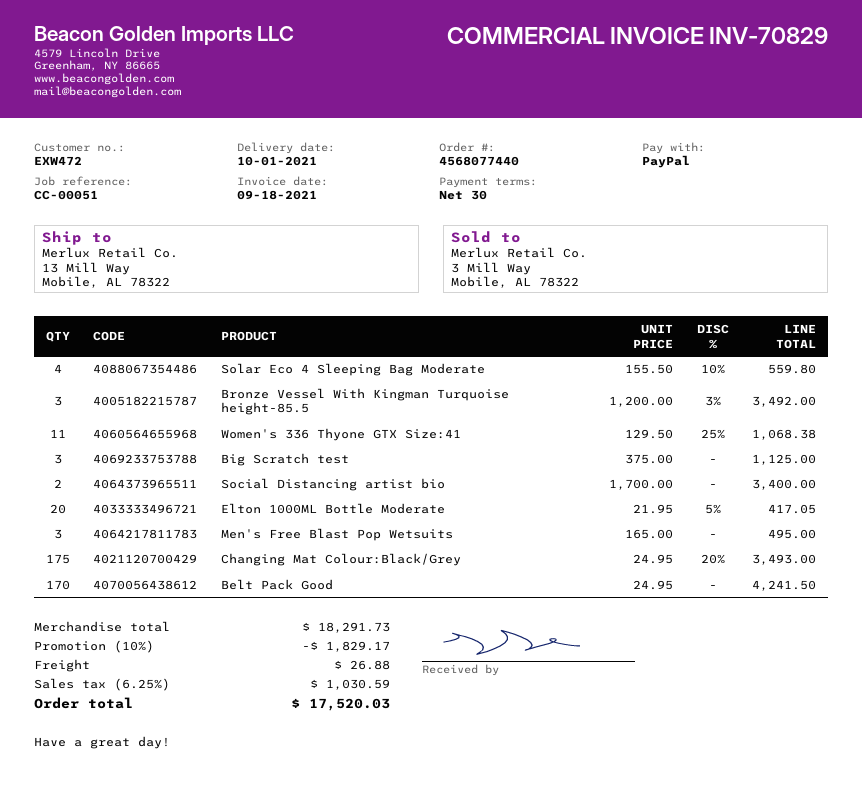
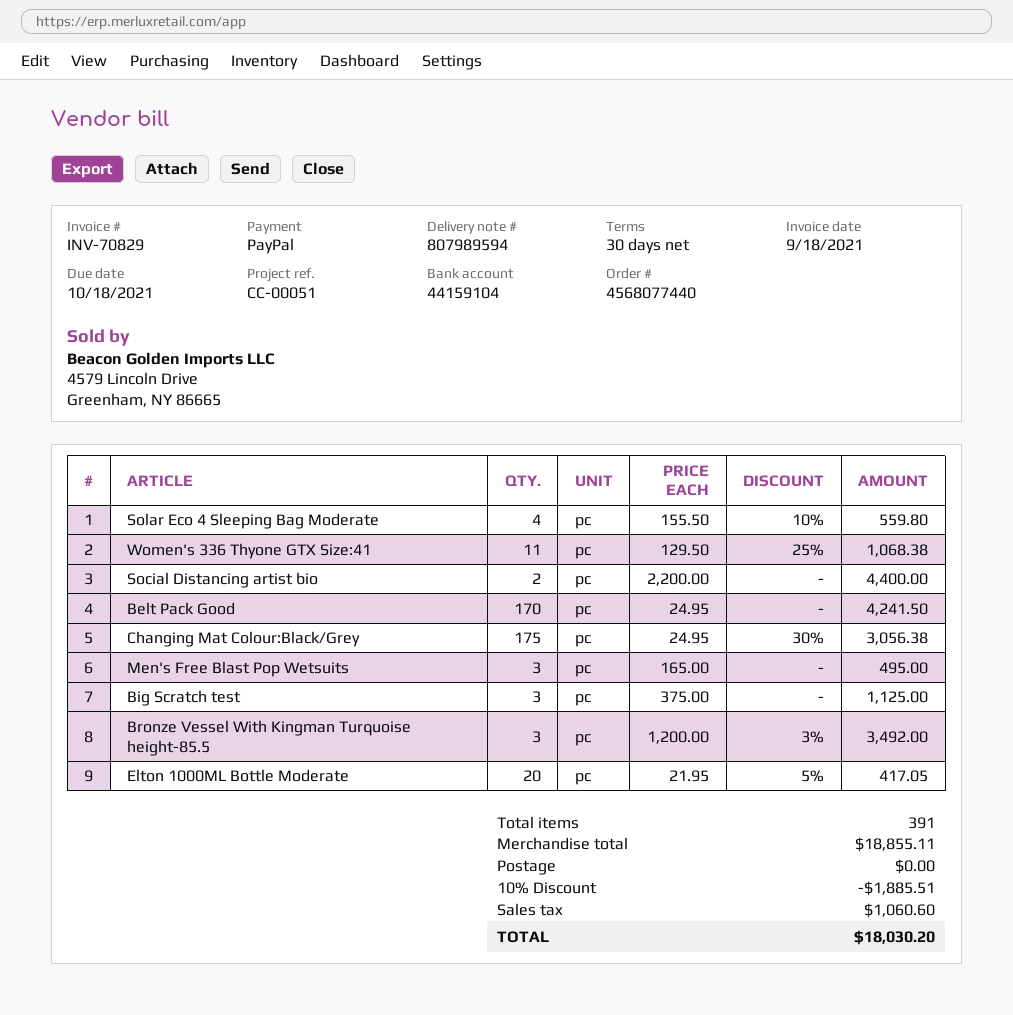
Social Distancing artist bio: 2 x 1700.00 = 3400.00 -> 2 x 2200.00 = 4400.00
Changing Mat Colour:Black/Grey: 175 x 24.95 - 20% = 3493.00 -> 175 x 24.95 - 30% = 3056.38
subtotal: 18291.73 -> 18855.11
discount: 10% = 1829.17 -> 10% = 1885.51
shipping: 26.88 -> 0.00
tax: 1030.59 -> 1060.60
total: 17520.03 -> 18030.20

